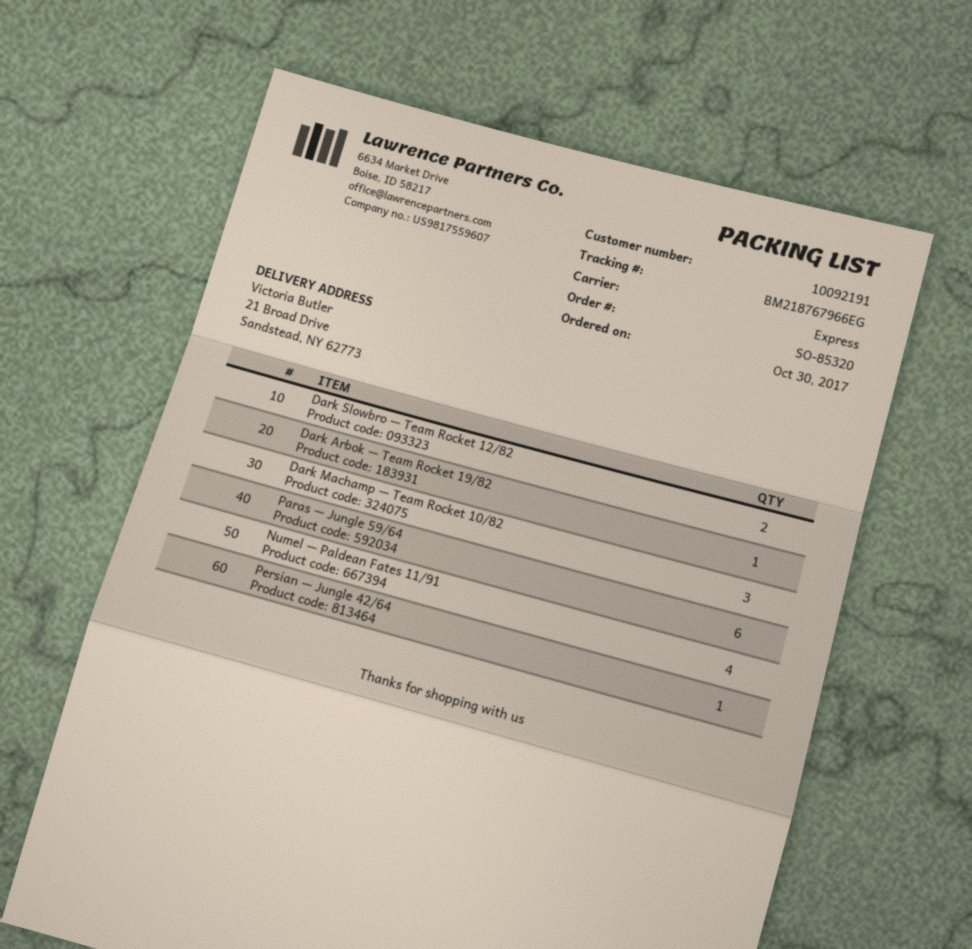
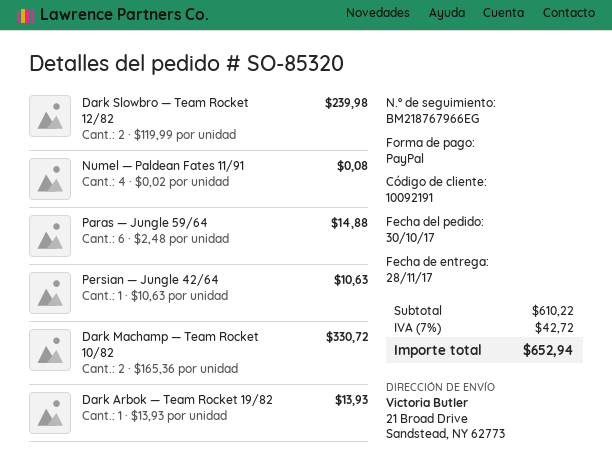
Dark Machamp — Team Rocket 10/82: 3 -> 2

